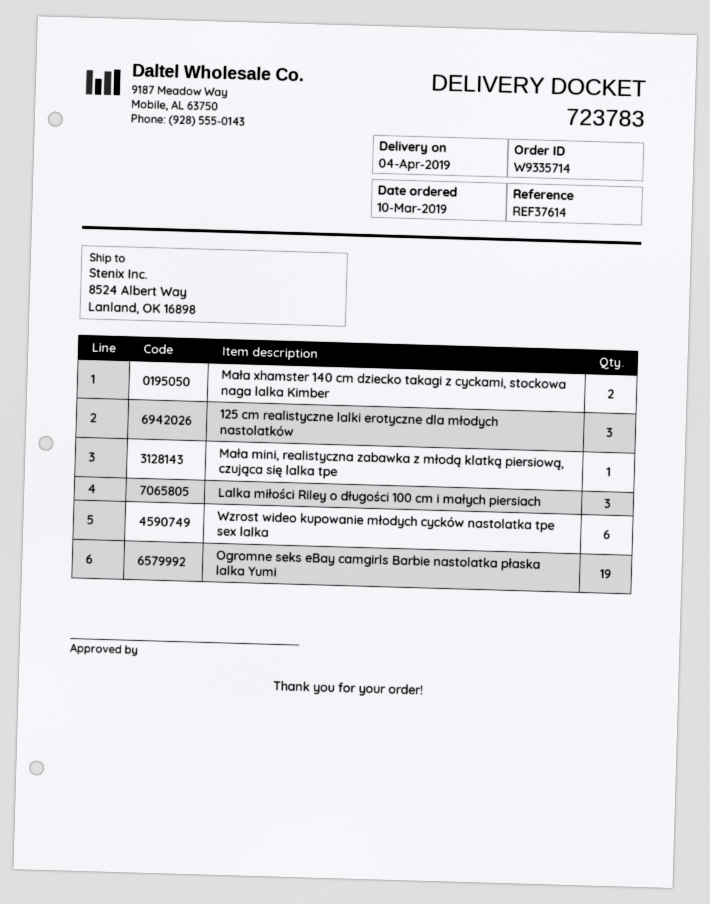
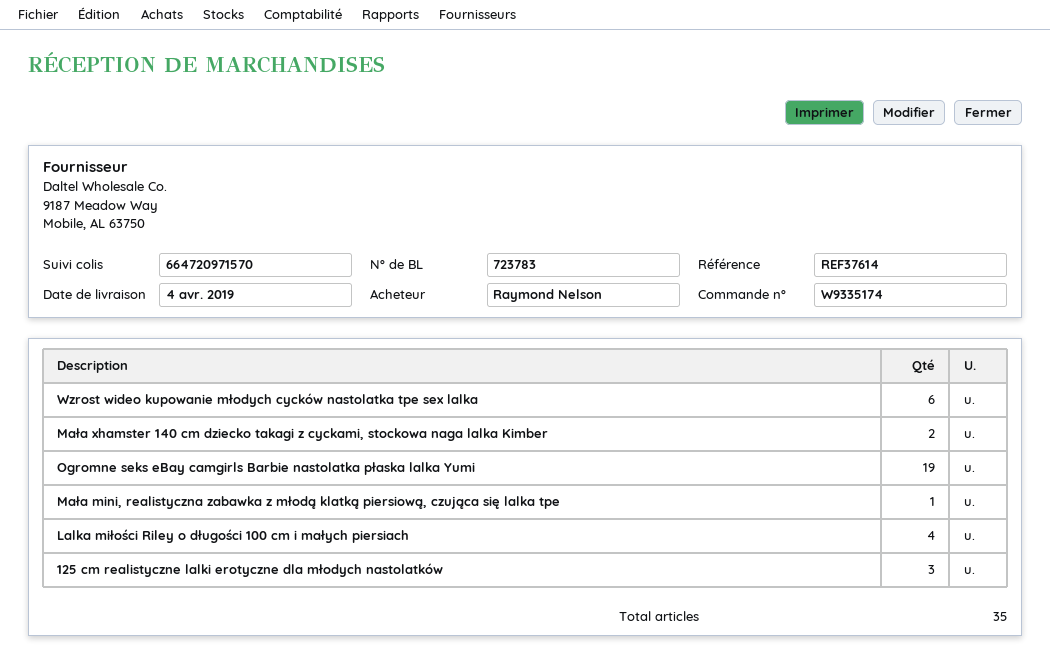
order number: W9335714 -> W9335174
Lalka miłości Riley o długości 100 cm i małych piersiach: 3 -> 4

